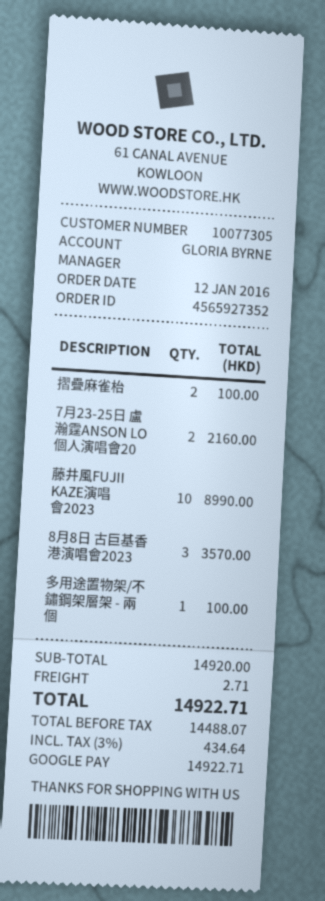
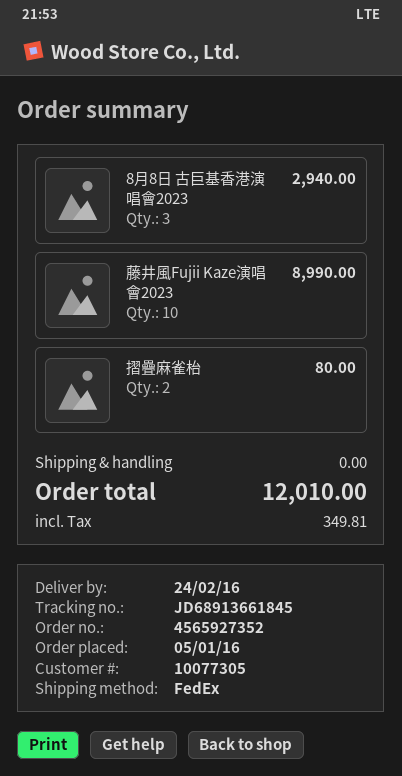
order date: 2016-01-12 -> 2016-01-05
摺疊麻雀枱: 2 for 100.00 -> 2 for 80.00
7月23-25日 盧瀚霆ANSON LO個人演唱會20: 2 for 2160.00 -> none
8月8日 古巨基香港演唱會2023: 3 for 3570.00 -> 3 for 2940.00
多用途置物架/不鏽鋼架層架 - 兩個: 1 for 100.00 -> none
shipping: 2.71 -> 0.00
tax: 434.64 -> 349.81
total: 14922.71 -> 12010.00

